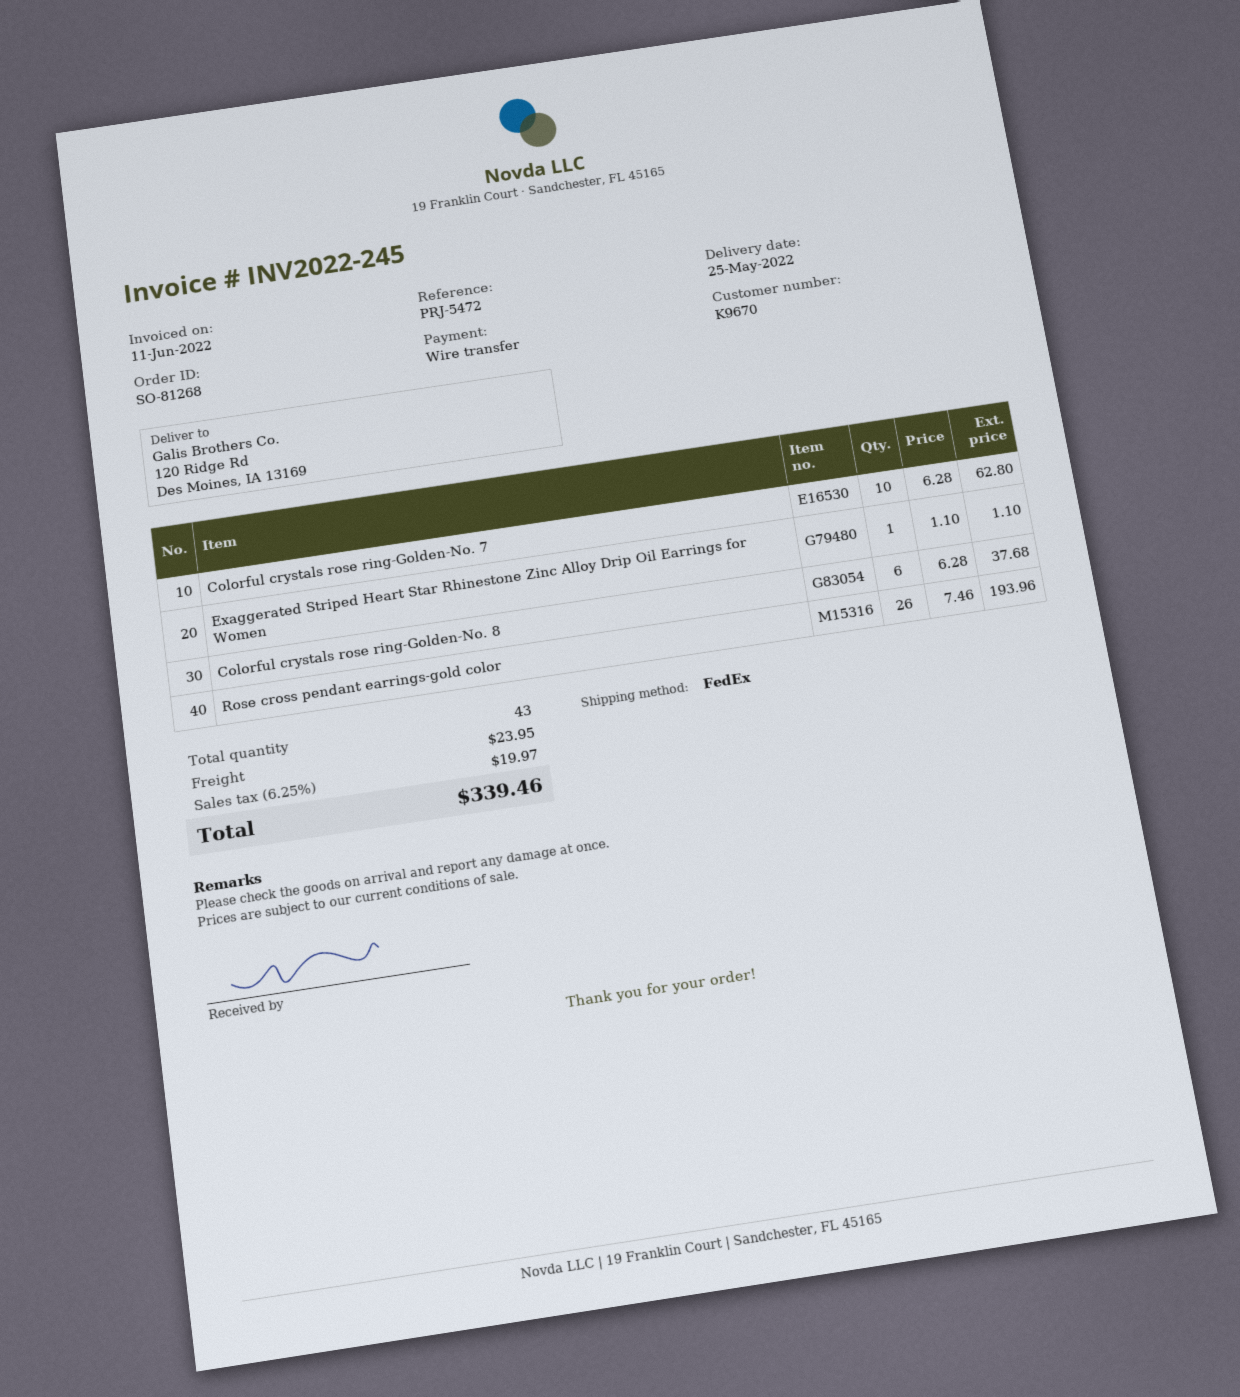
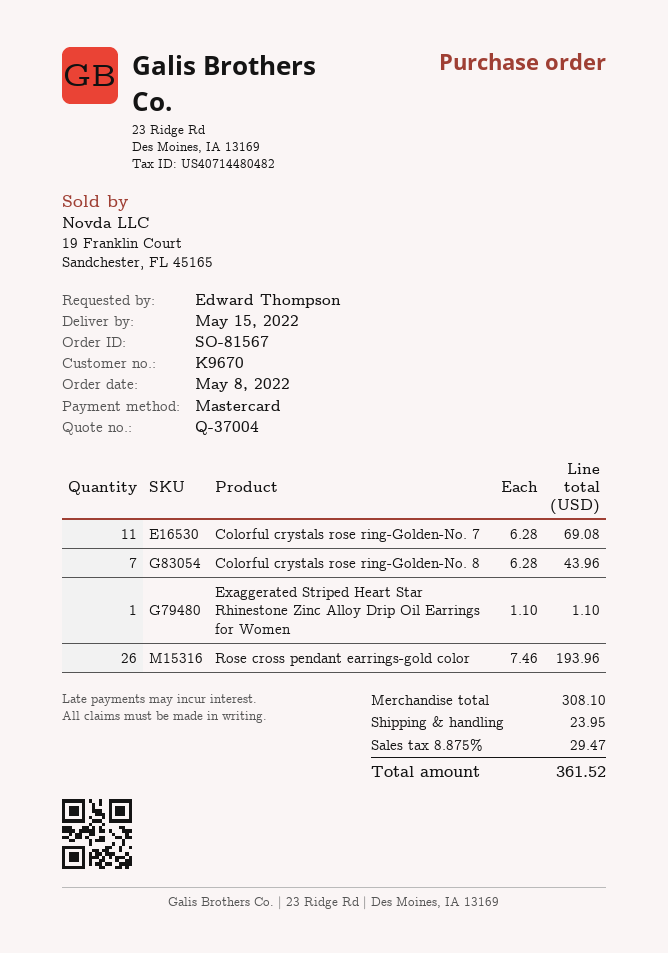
order number: SO-81268 -> SO-81567
delivery date: 2022-05-25 -> 2022-05-15
payment method: bank transfer -> Mastercard
Colorful crystals rose ring-Golden-No. 7: 10 x 6.28 = 62.80 -> 11 x 6.28 = 69.08
Colorful crystals rose ring-Golden-No. 8: 6 x 6.28 = 37.68 -> 7 x 6.28 = 43.96
tax: 6.25% = 19.97 -> 8.875% = 29.47
total: 339.46 -> 361.52

